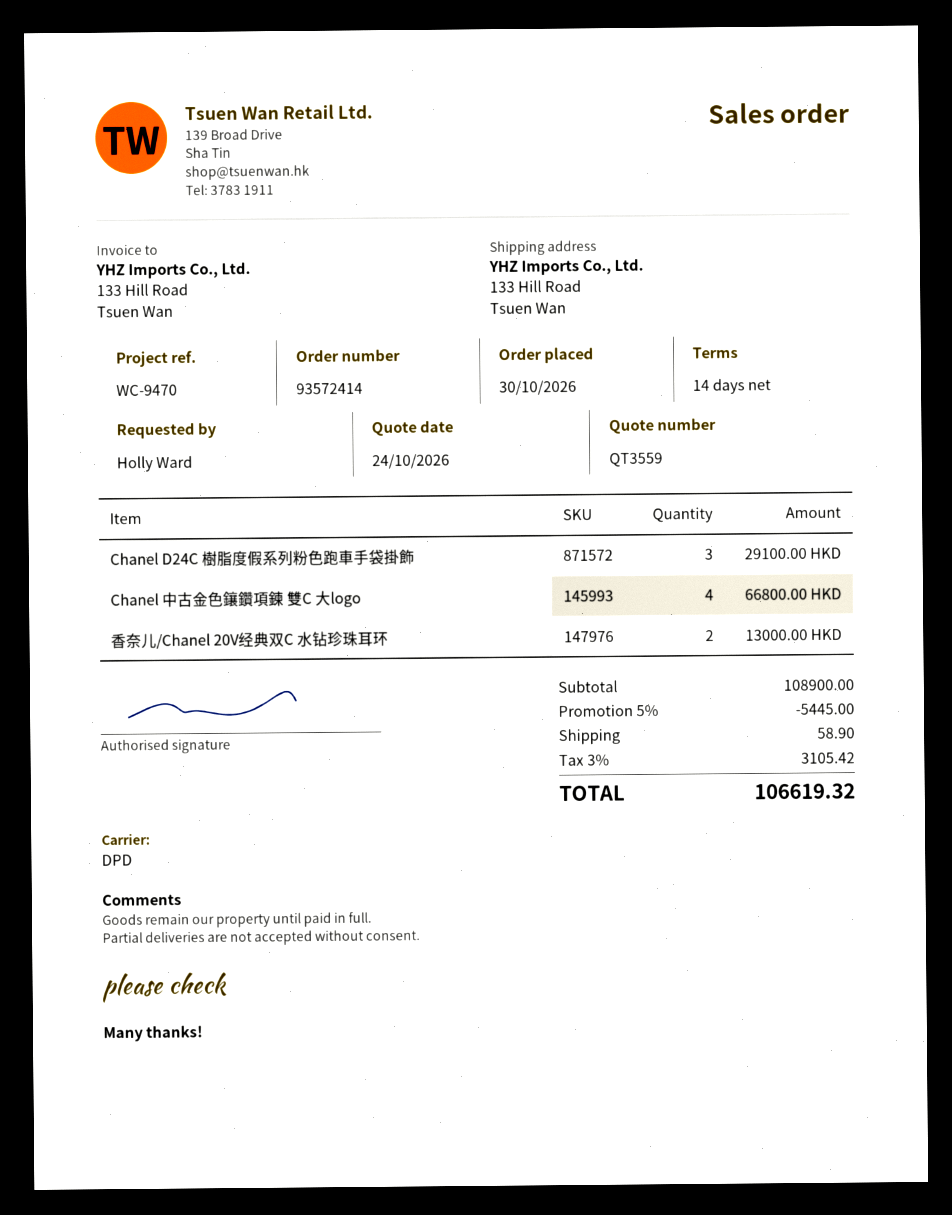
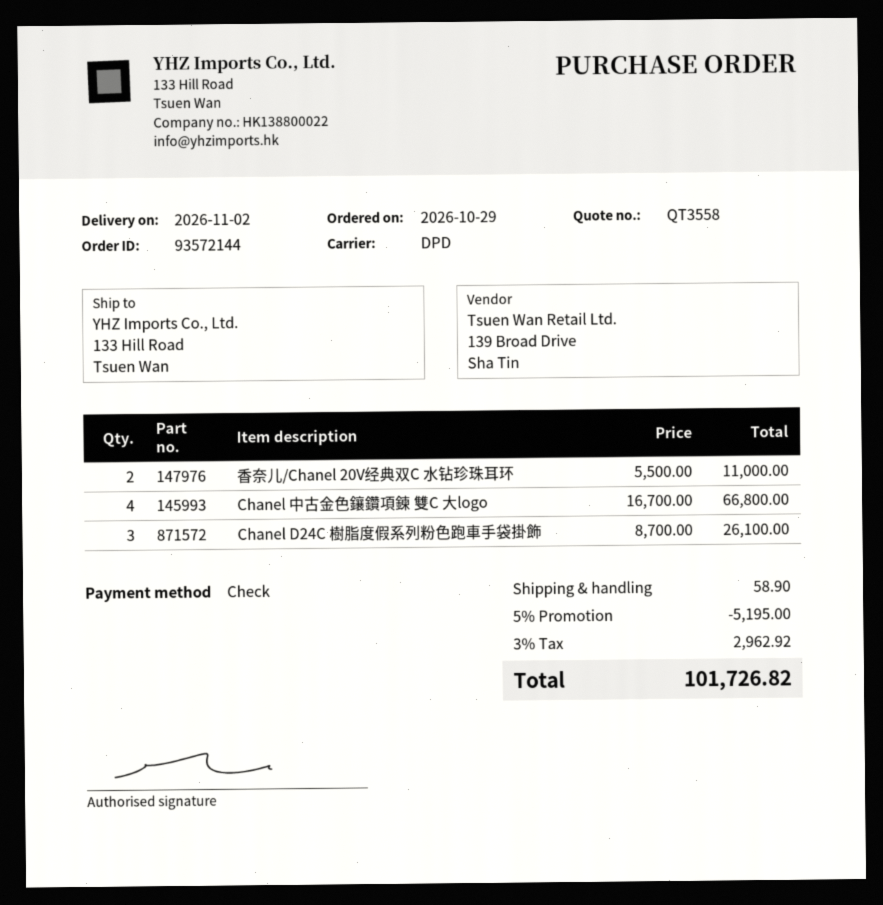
quote number: QT3559 -> QT3558
order number: 93572414 -> 93572144
order date: 2026-10-30 -> 2026-10-29
Chanel D24C 樹脂度假系列粉色跑車手袋掛飾: 3 for 29100.00 -> 3 for 26100.00
香奈儿/Chanel 20V经典双C 水钻珍珠耳环: 2 for 13000.00 -> 2 for 11000.00
discount: 5% = 5445.00 -> 5% = 5195.00
tax: 3% = 3105.42 -> 3% = 2962.92
total: 106619.32 -> 101726.82

